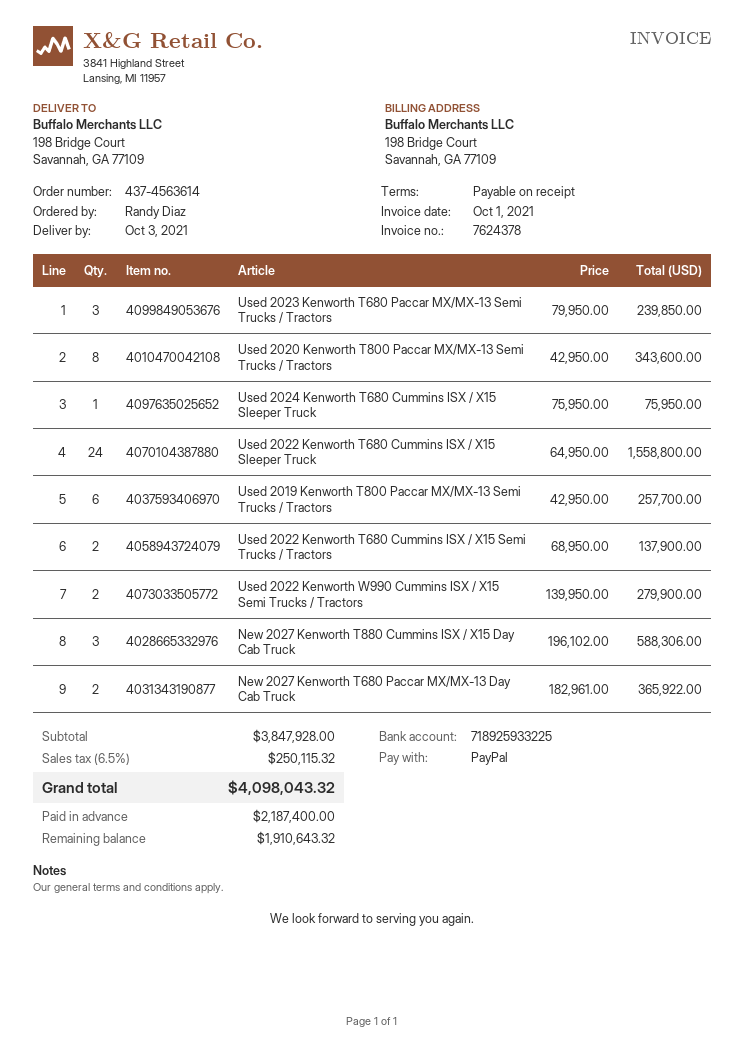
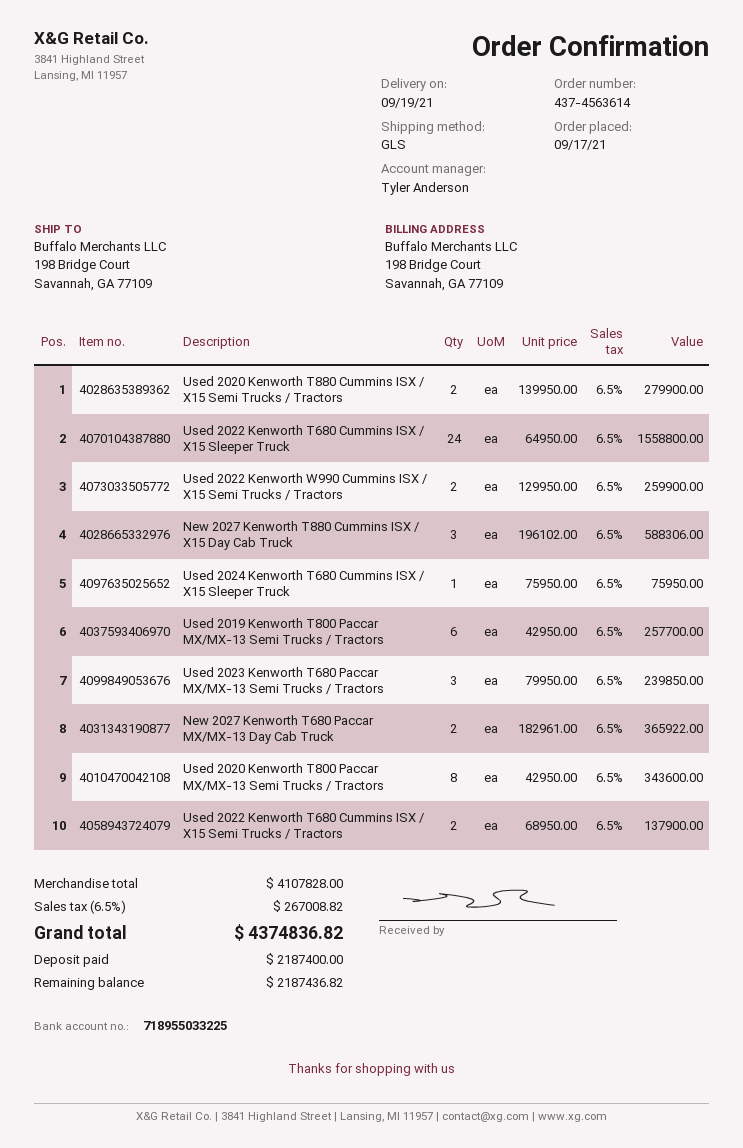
delivery date: 2021-10-03 -> 2021-09-19
bank account: 718925933225 -> 718955033225
Used 2022 Kenworth W990 Cummins ISX / X15 Semi Trucks / Tractors: 2 x 139950.00 = 279900.00 -> 2 x 129950.00 = 259900.00
Used 2020 Kenworth T880 Cummins ISX / X15 Semi Trucks / Tractors: none -> 2 x 139950.00 = 279900.00
subtotal: 3847928.00 -> 4107828.00
tax: 6.5% = 250115.32 -> 6.5% = 267008.82
total: 4098043.32 -> 4374836.82
balance: 1910643.32 -> 2187436.82

